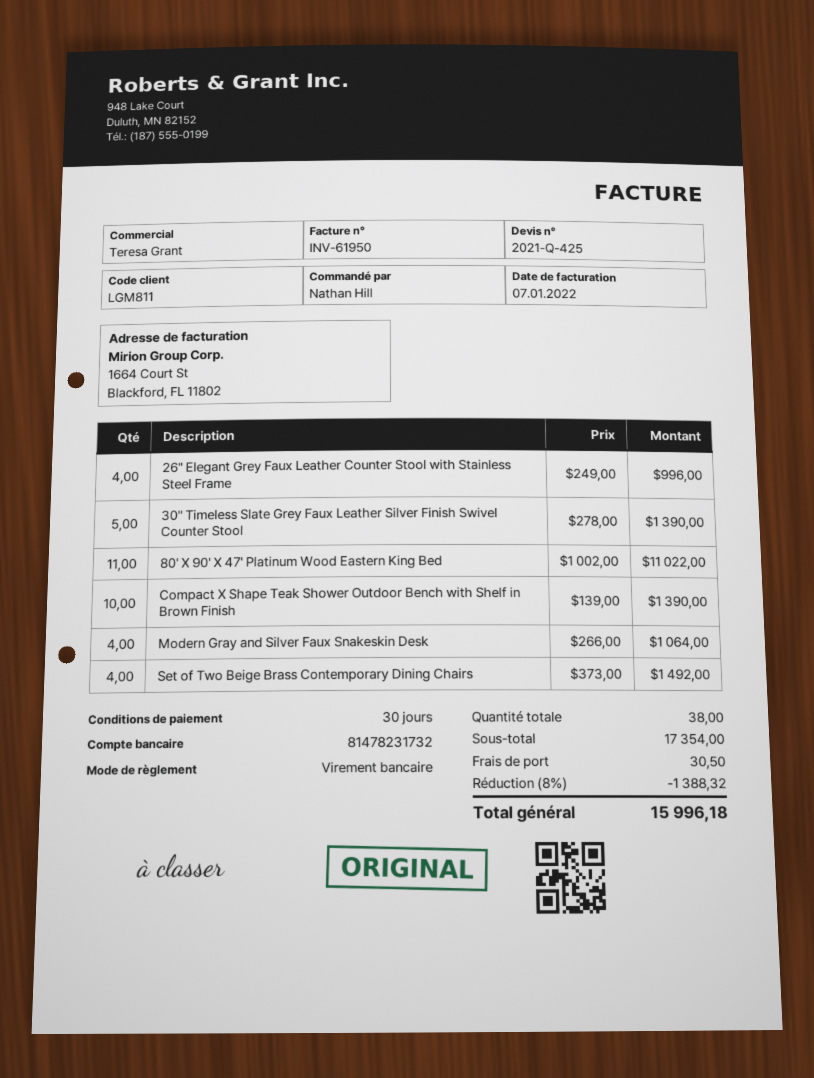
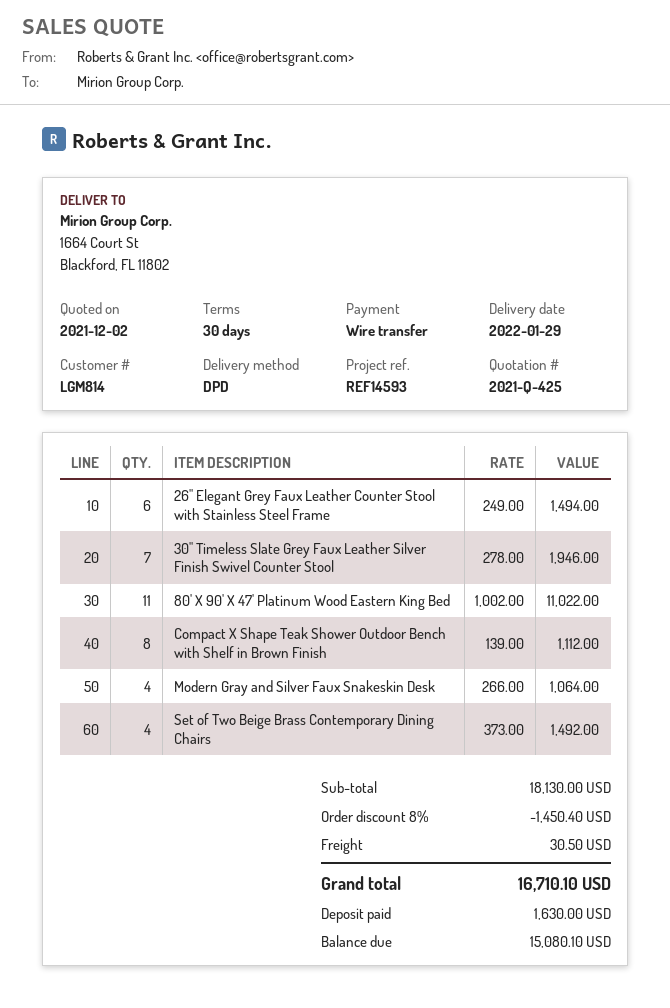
customer number: LGM811 -> LGM814
26" Elegant Grey Faux Leather Counter Stool with Stainless Steel Frame: 4 x 249.00 = 996.00 -> 6 x 249.00 = 1494.00
30" Timeless Slate Grey Faux Leather Silver Finish Swivel Counter Stool: 5 x 278.00 = 1390.00 -> 7 x 278.00 = 1946.00
Compact X Shape Teak Shower Outdoor Bench with Shelf in Brown Finish: 10 x 139.00 = 1390.00 -> 8 x 139.00 = 1112.00
subtotal: 17354.00 -> 18130.00
discount: 8% = 1388.32 -> 8% = 1450.40
total: 15996.18 -> 16710.10

